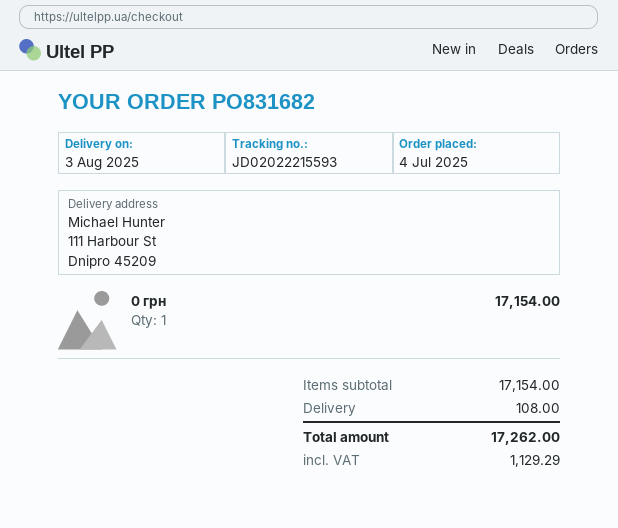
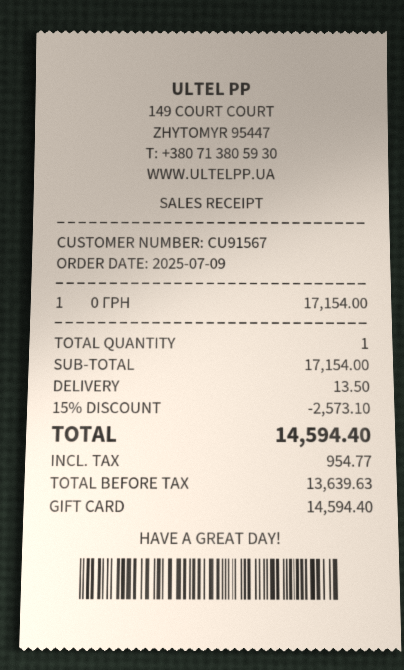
order date: 2025-07-04 -> 2025-07-09
discount: none -> 15% = 2573.10
shipping: 108.00 -> 13.50
tax: 1129.29 -> 954.77
total: 17262.00 -> 14594.40

